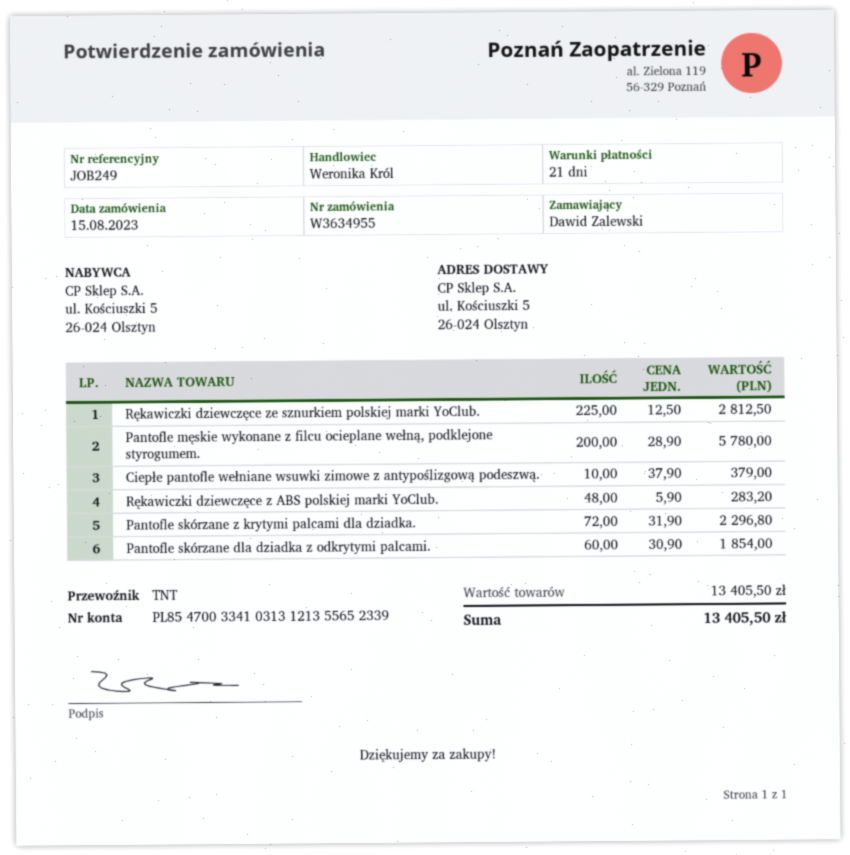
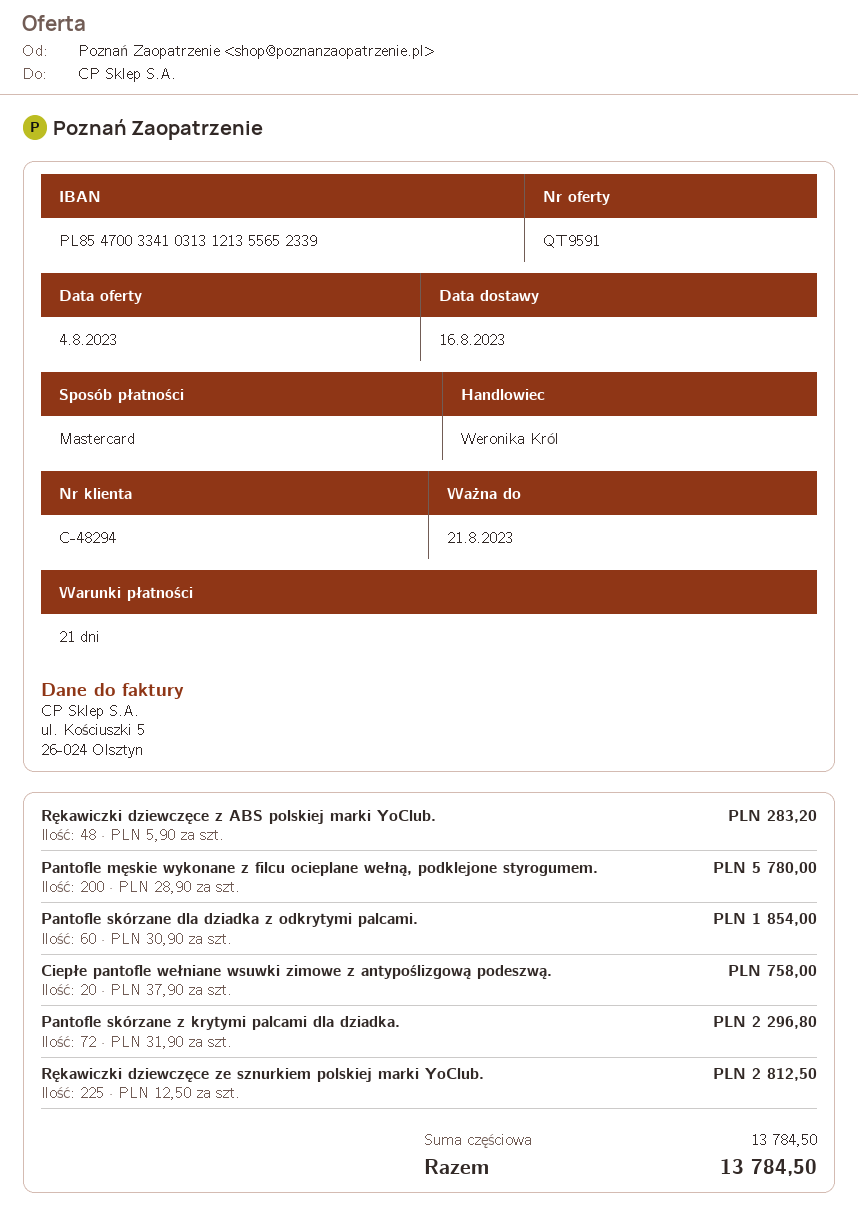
Ciepłe pantofle wełniane wsuwki zimowe z antypoślizgową podeszwą.: 10 x 37.90 = 379.00 -> 20 x 37.90 = 758.00
subtotal: 13405.50 -> 13784.50
total: 13405.50 -> 13784.50

